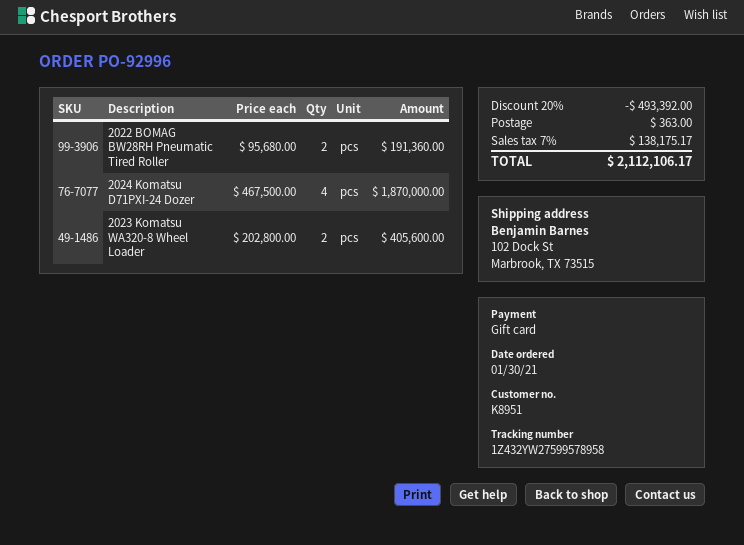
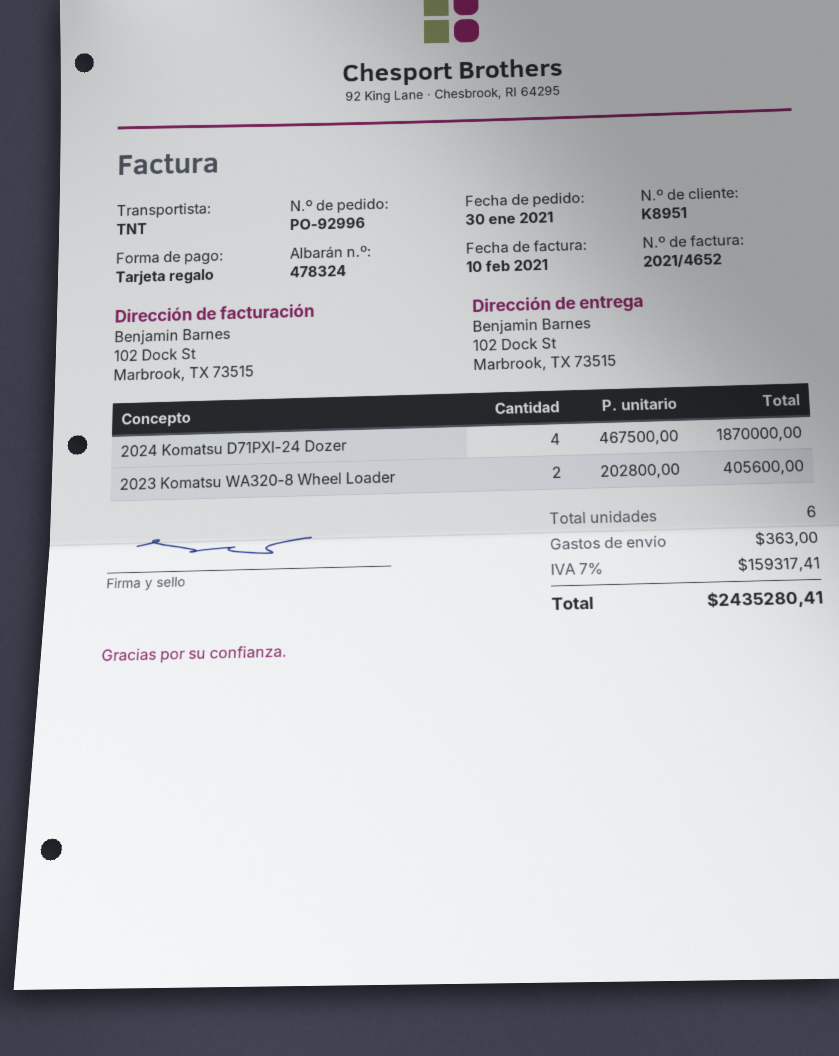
2022 BOMAG BW28RH Pneumatic Tired Roller: 2 x 95680.00 = 191360.00 -> none
discount: 20% = 493392.00 -> none
tax: 7% = 138175.17 -> 7% = 159317.41
total: 2112106.17 -> 2435280.41

